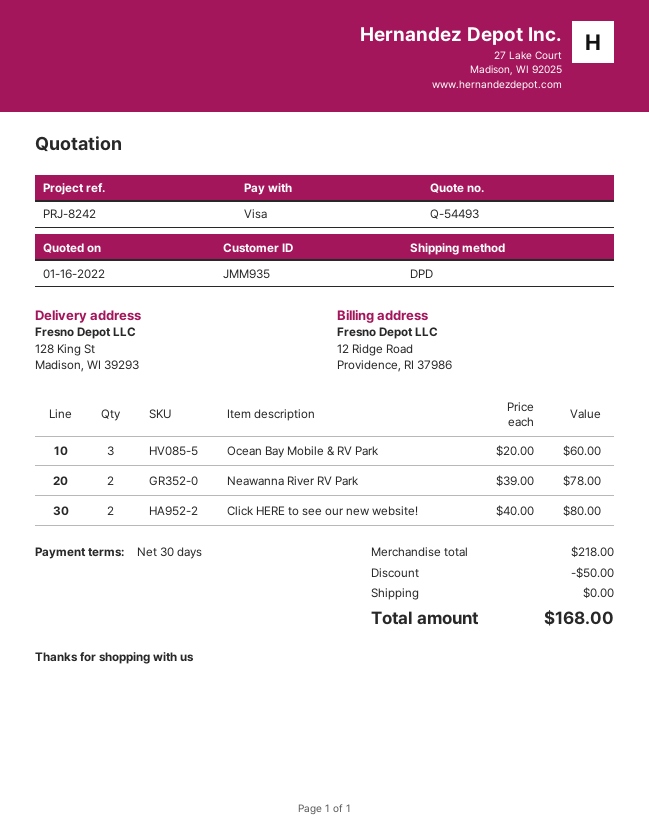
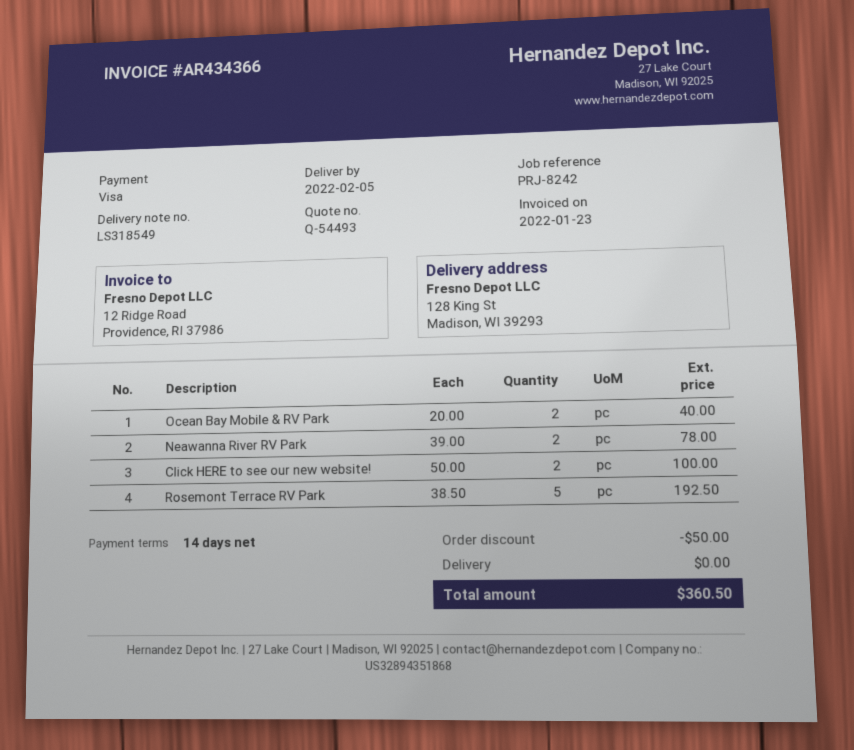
payment terms: 30 days -> 14 days
Ocean Bay Mobile & RV Park: 3 x 20.00 = 60.00 -> 2 x 20.00 = 40.00
Click HERE to see our new website!: 2 x 40.00 = 80.00 -> 2 x 50.00 = 100.00
Rosemont Terrace RV Park: none -> 5 x 38.50 = 192.50
total: 168.00 -> 360.50

